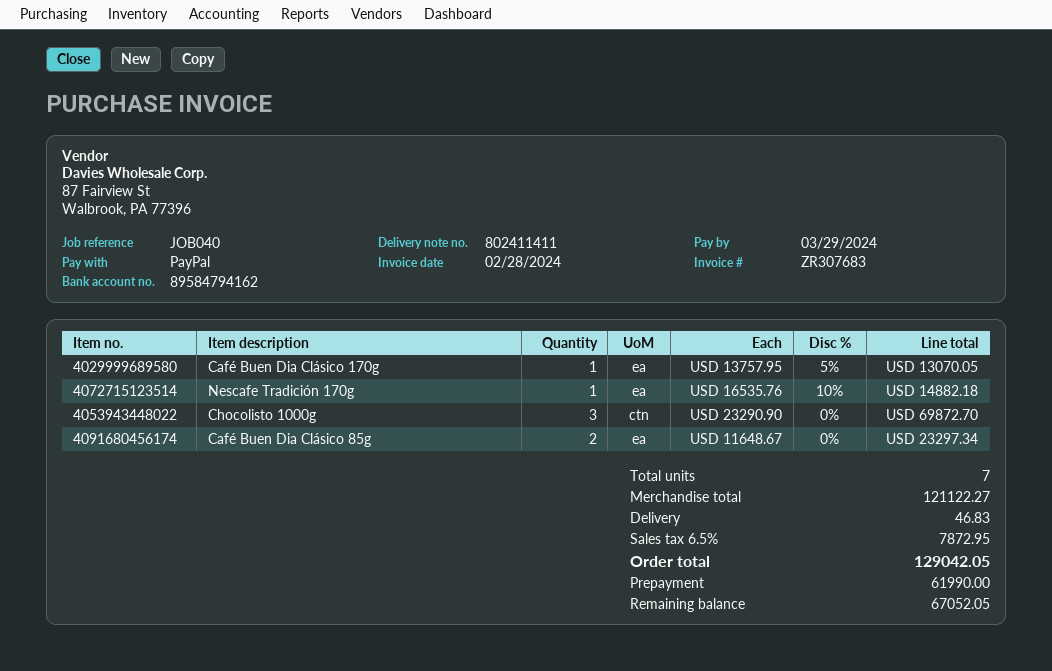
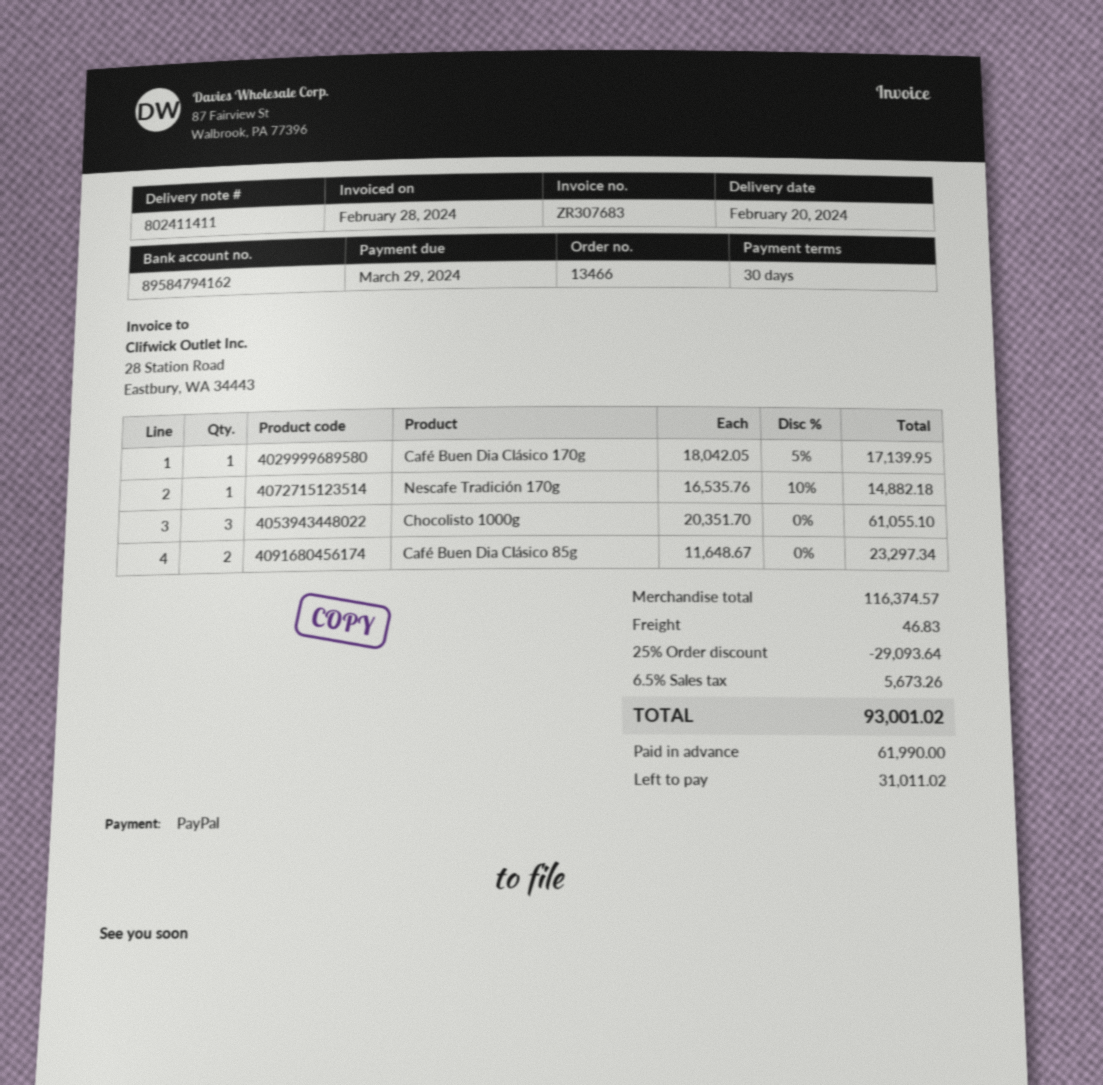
Café Buen Dia Clásico 170g: 1 x 13757.95 - 5% = 13070.05 -> 1 x 18042.05 - 5% = 17139.95
Chocolisto 1000g: 3 x 23290.90 = 69872.70 -> 3 x 20351.70 = 61055.10
subtotal: 121122.27 -> 116374.57
discount: none -> 25% = 29093.64
tax: 6.5% = 7872.95 -> 6.5% = 5673.26
total: 129042.05 -> 93001.02
balance: 67052.05 -> 31011.02

